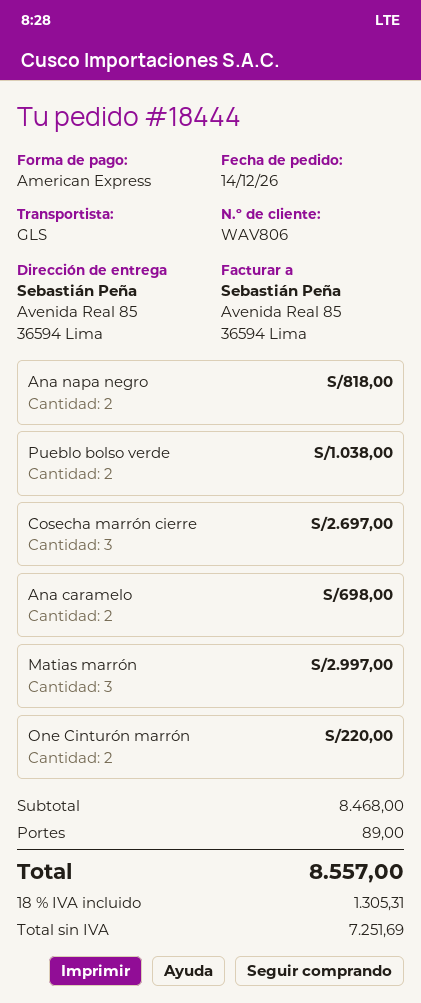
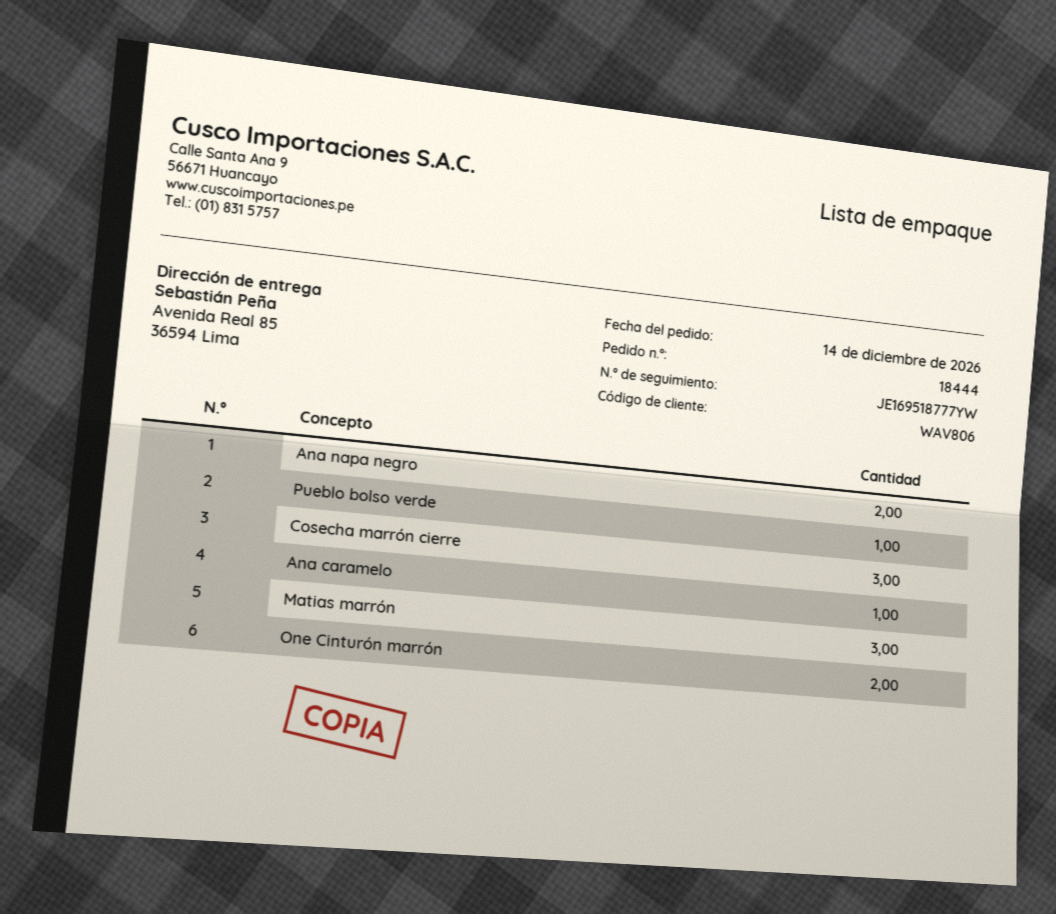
Pueblo bolso verde: 2 -> 1
Ana caramelo: 2 -> 1

